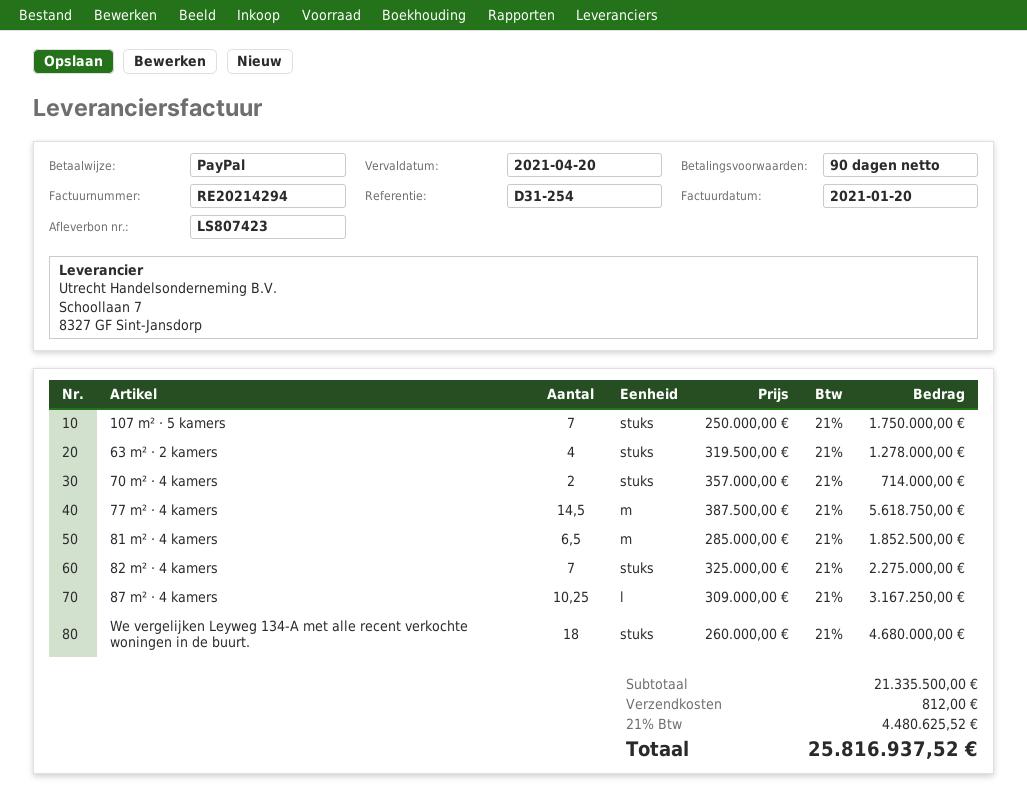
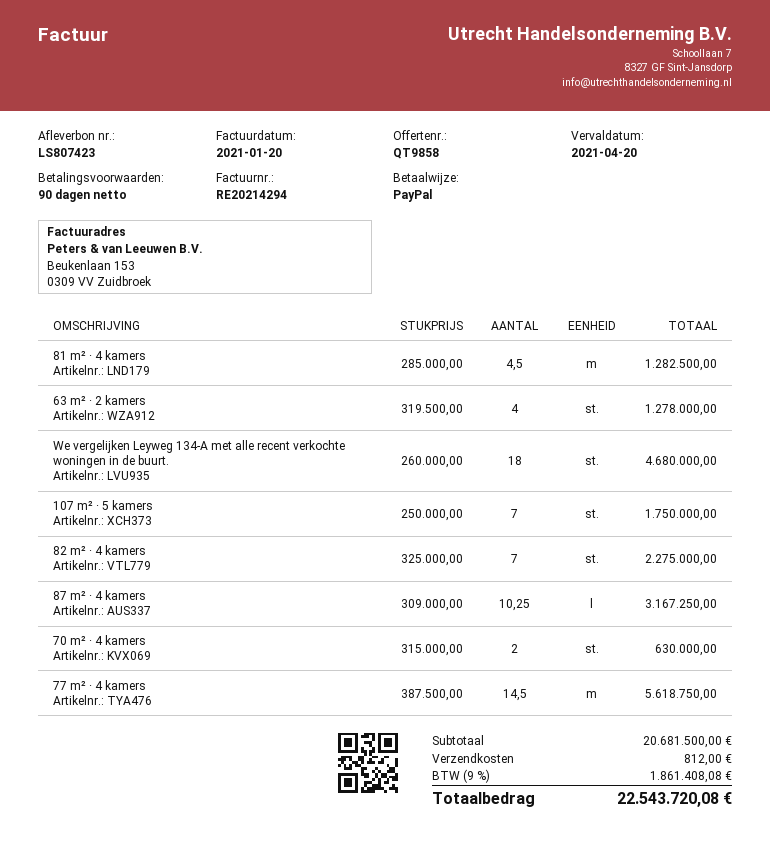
70 m² · 4 kamers: 2 x 357000.00 = 714000.00 -> 2 x 315000.00 = 630000.00
81 m² · 4 kamers: 6.5 x 285000.00 = 1852500.00 -> 4.5 x 285000.00 = 1282500.00
subtotal: 21335500.00 -> 20681500.00
tax: 21% = 4480625.52 -> 9% = 1861408.08
total: 25816937.52 -> 22543720.08

